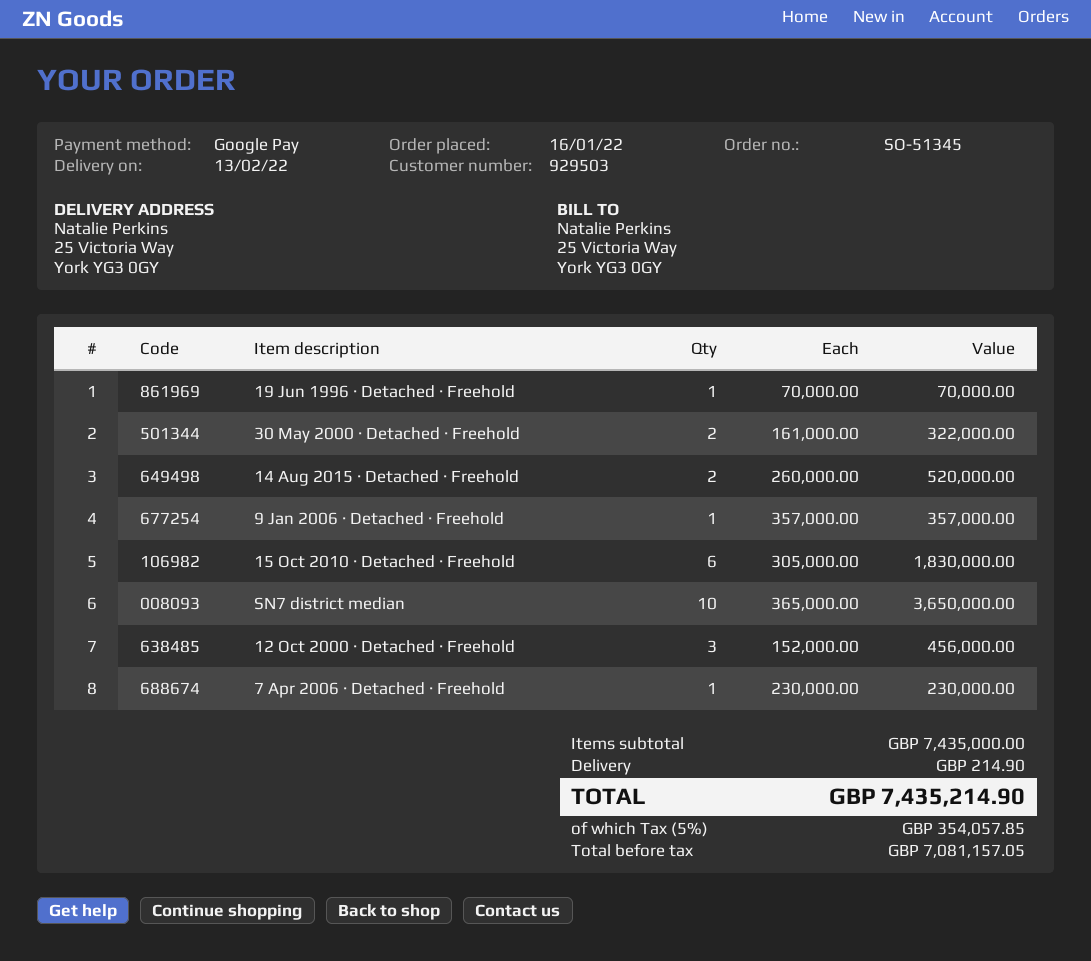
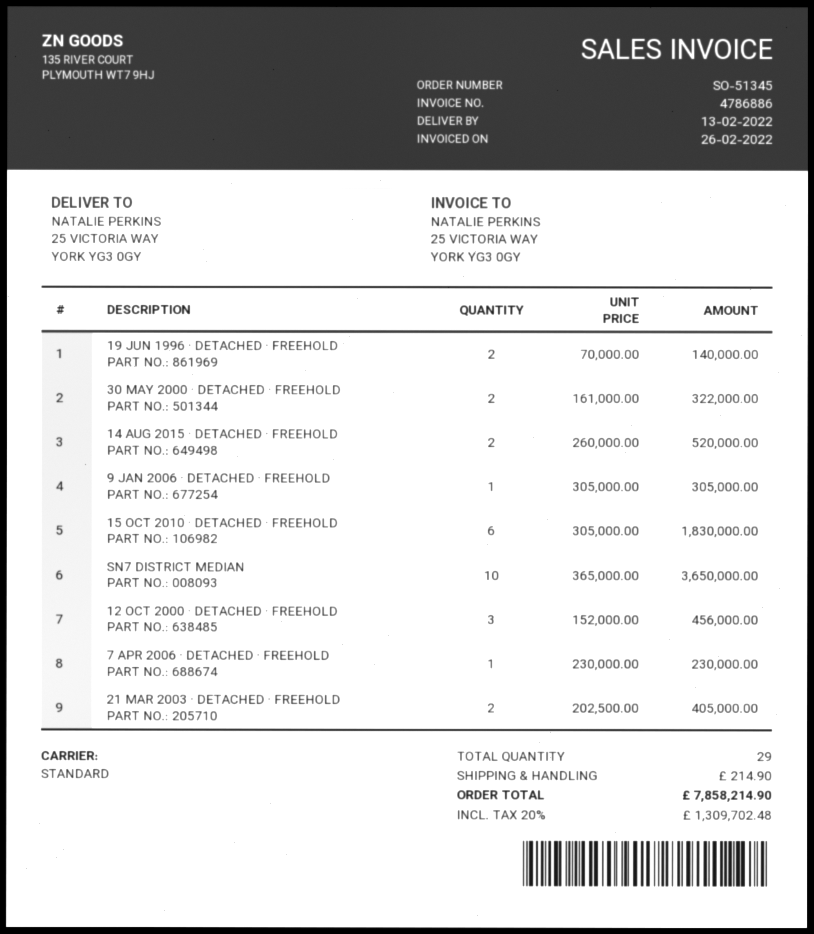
19 Jun 1996 · Detached · Freehold: 1 x 70000.00 = 70000.00 -> 2 x 70000.00 = 140000.00
9 Jan 2006 · Detached · Freehold: 1 x 357000.00 = 357000.00 -> 1 x 305000.00 = 305000.00
21 MAR 2003 · DETACHED · FREEHOLD: none -> 2 x 202500.00 = 405000.00
tax: 5% = 354057.85 -> 20% = 1309702.48
total: 7435214.90 -> 7858214.90

